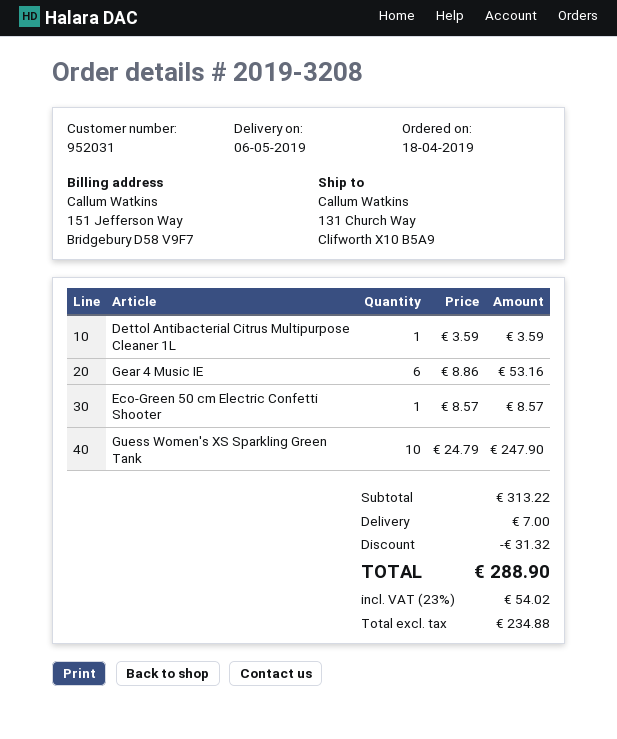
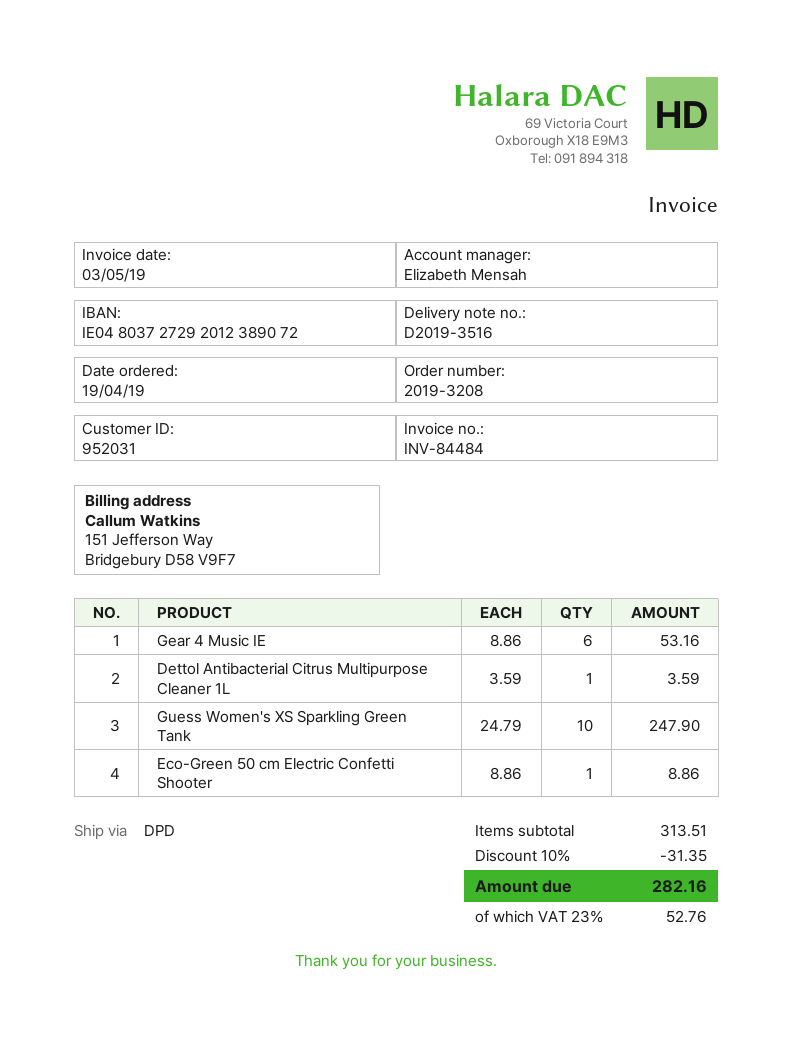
order date: 2019-04-18 -> 2019-04-19
Eco‑Green 50 cm Electric Confetti Shooter: 1 x 8.57 = 8.57 -> 1 x 8.86 = 8.86
subtotal: 313.22 -> 313.51
discount: 31.32 -> 31.35
shipping: 7.00 -> none
tax: 23% = 54.02 -> 23% = 52.76
total: 288.90 -> 282.16

